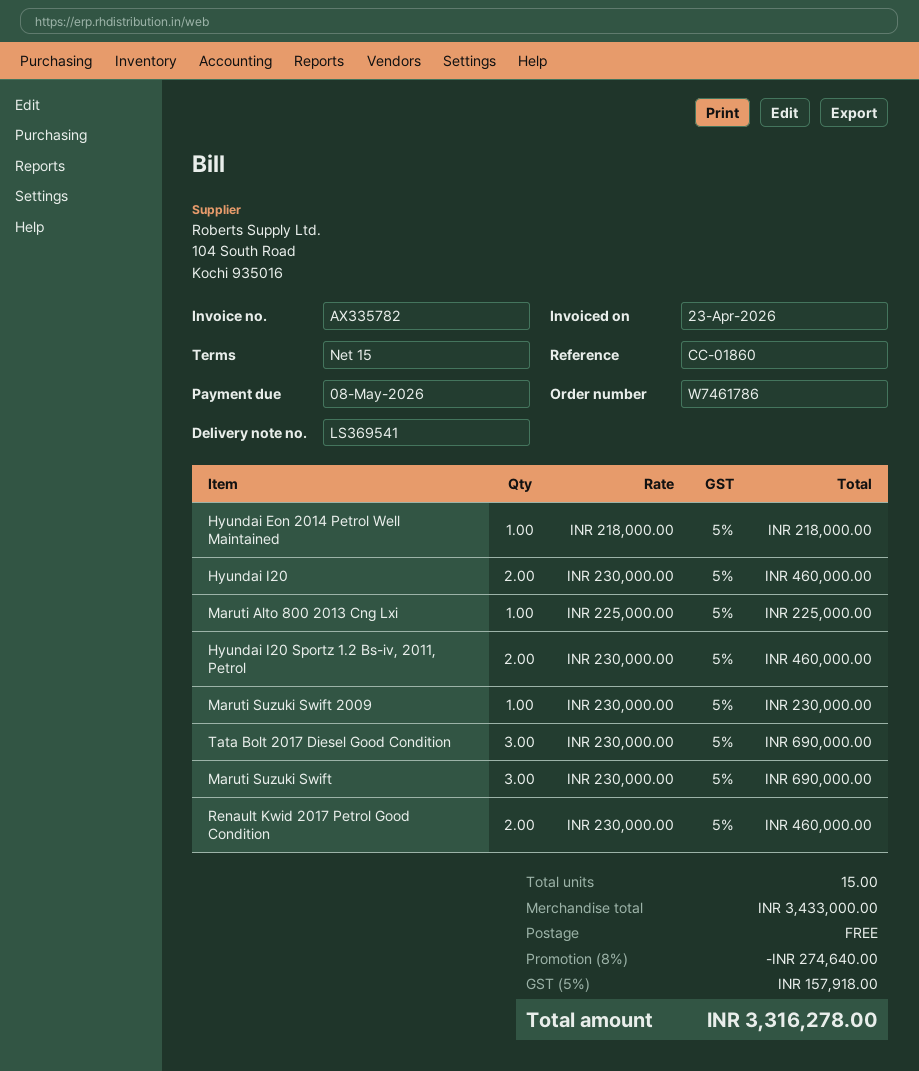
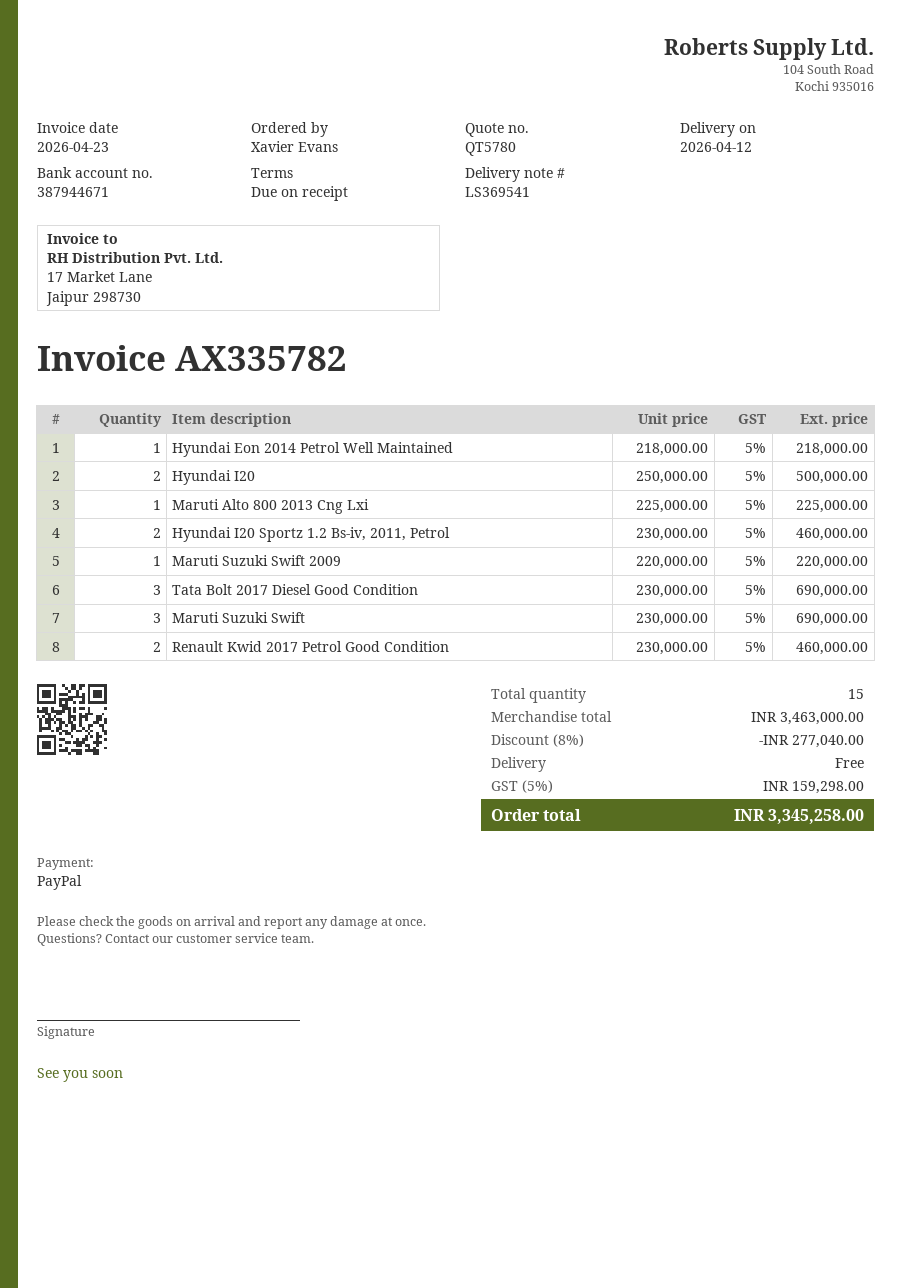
payment terms: 15 days -> on receipt
Hyundai I20: 2 x 230000.00 = 460000.00 -> 2 x 250000.00 = 500000.00
Maruti Suzuki Swift 2009: 1 x 230000.00 = 230000.00 -> 1 x 220000.00 = 220000.00
subtotal: 3433000.00 -> 3463000.00
discount: 8% = 274640.00 -> 8% = 277040.00
tax: 5% = 157918.00 -> 5% = 159298.00
total: 3316278.00 -> 3345258.00

